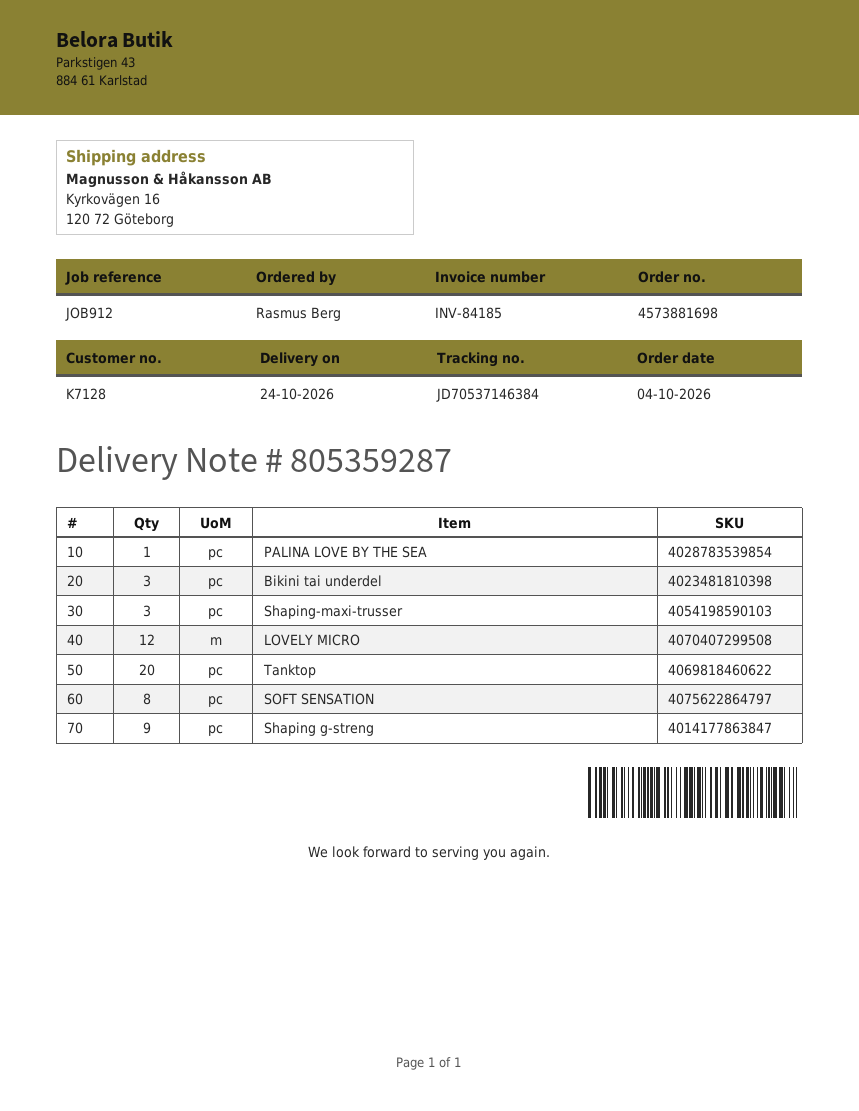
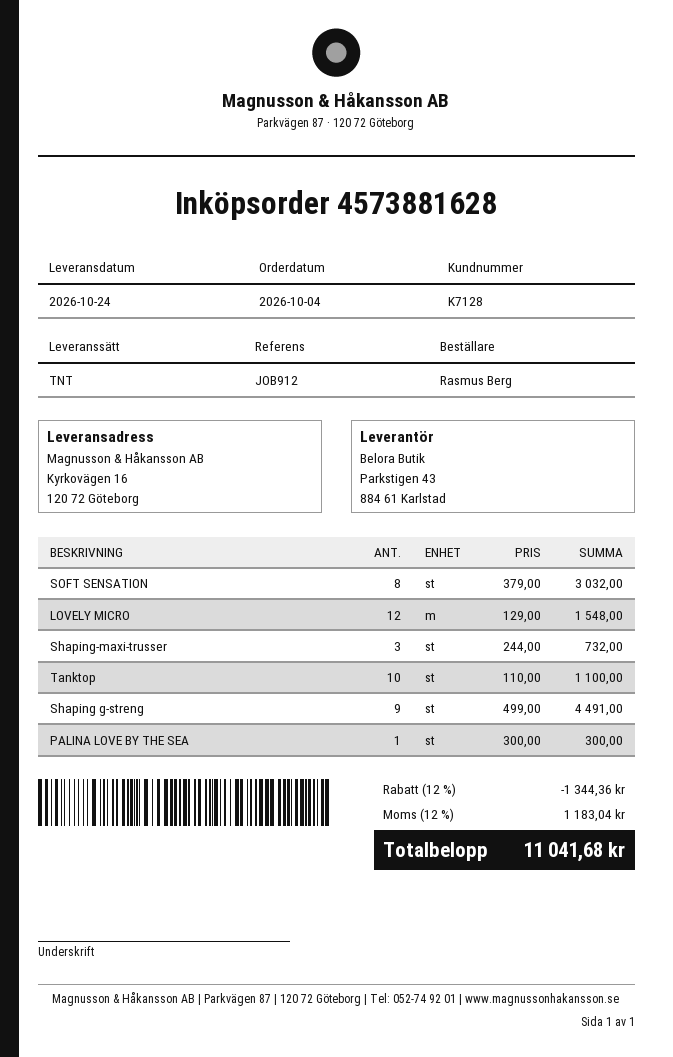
order number: 4573881698 -> 4573881628
Bikini tai underdel: 3 -> none
Tanktop: 20 -> 10

